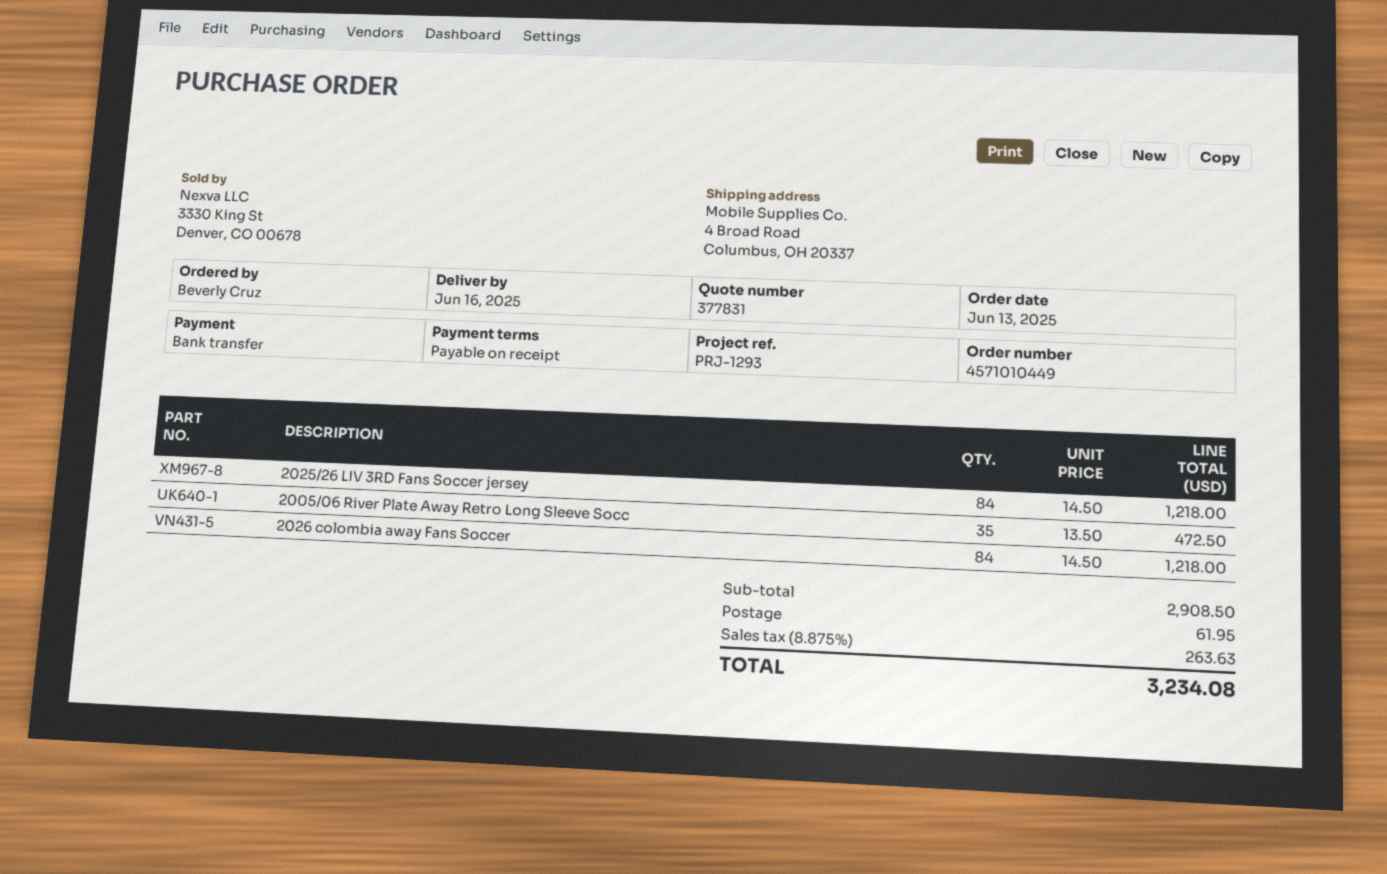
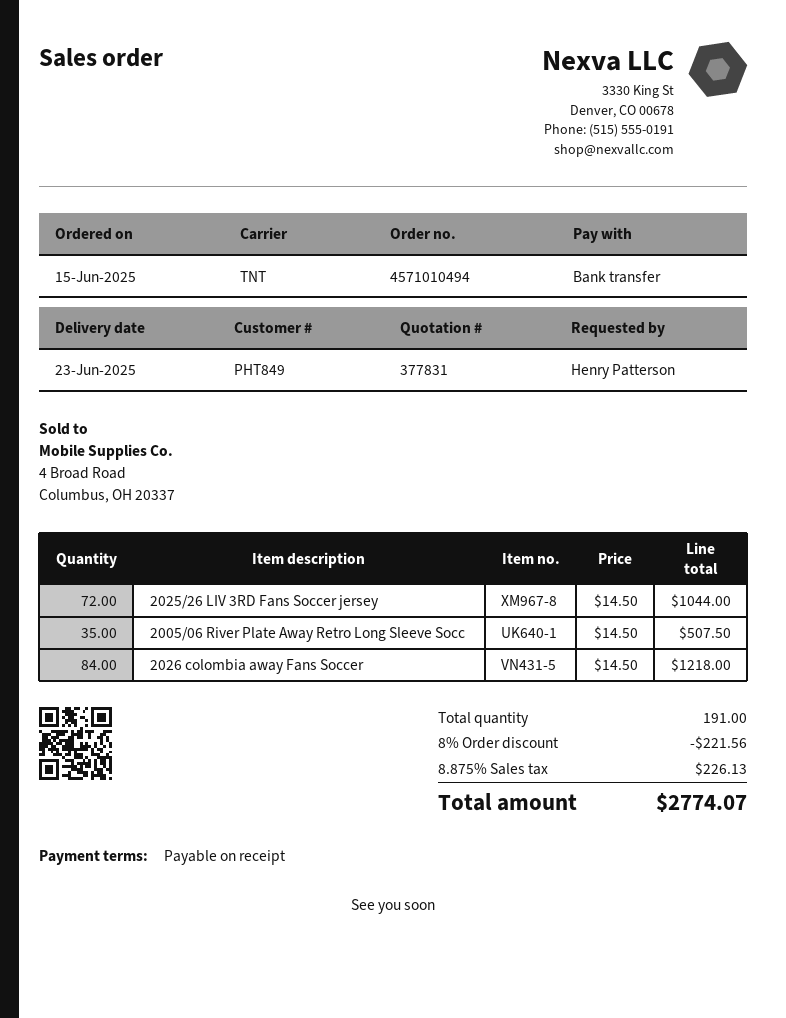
order number: 4571010449 -> 4571010494
order date: 2025-06-13 -> 2025-06-15
delivery date: 2025-06-16 -> 2025-06-23
ordered by: Beverly Cruz -> Henry Patterson
2025/26 LIV 3RD Fans Soccer jersey: 84 x 14.50 = 1218.00 -> 72 x 14.50 = 1044.00
2005/06 River Plate Away Retro Long Sleeve Socc: 35 x 13.50 = 472.50 -> 35 x 14.50 = 507.50
discount: none -> 8% = 221.56
shipping: 61.95 -> none
tax: 8.875% = 263.63 -> 8.875% = 226.13
total: 3234.08 -> 2774.07

